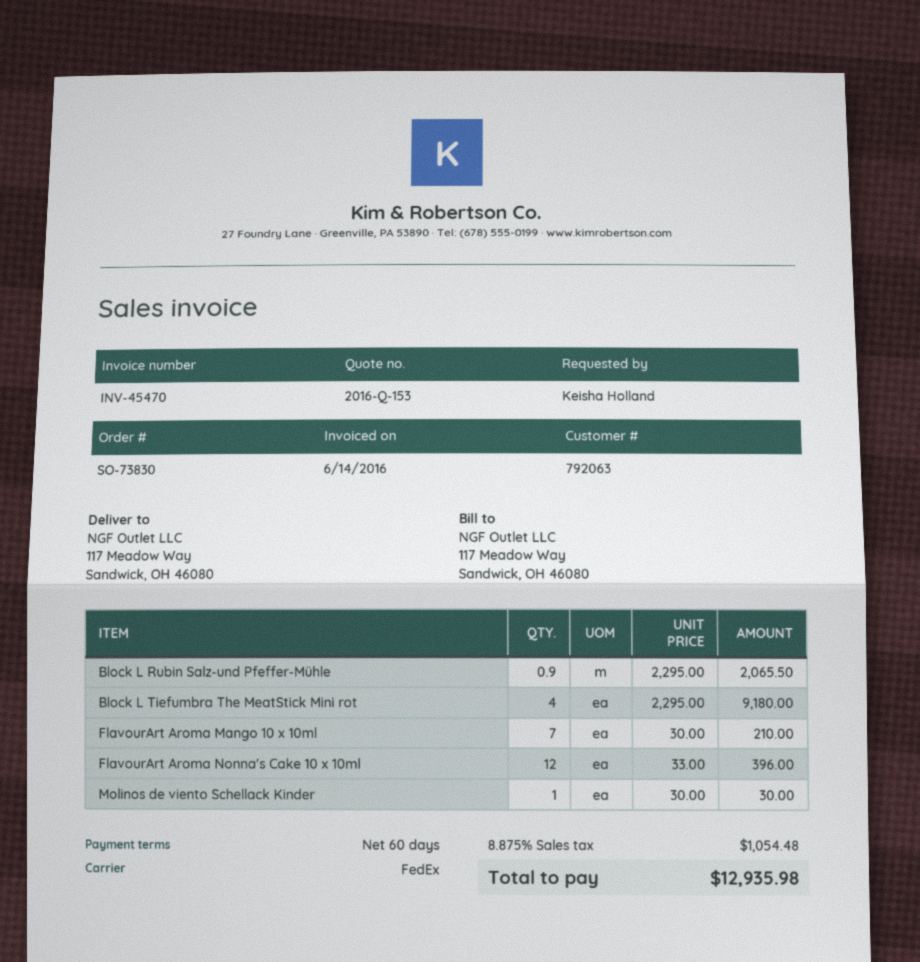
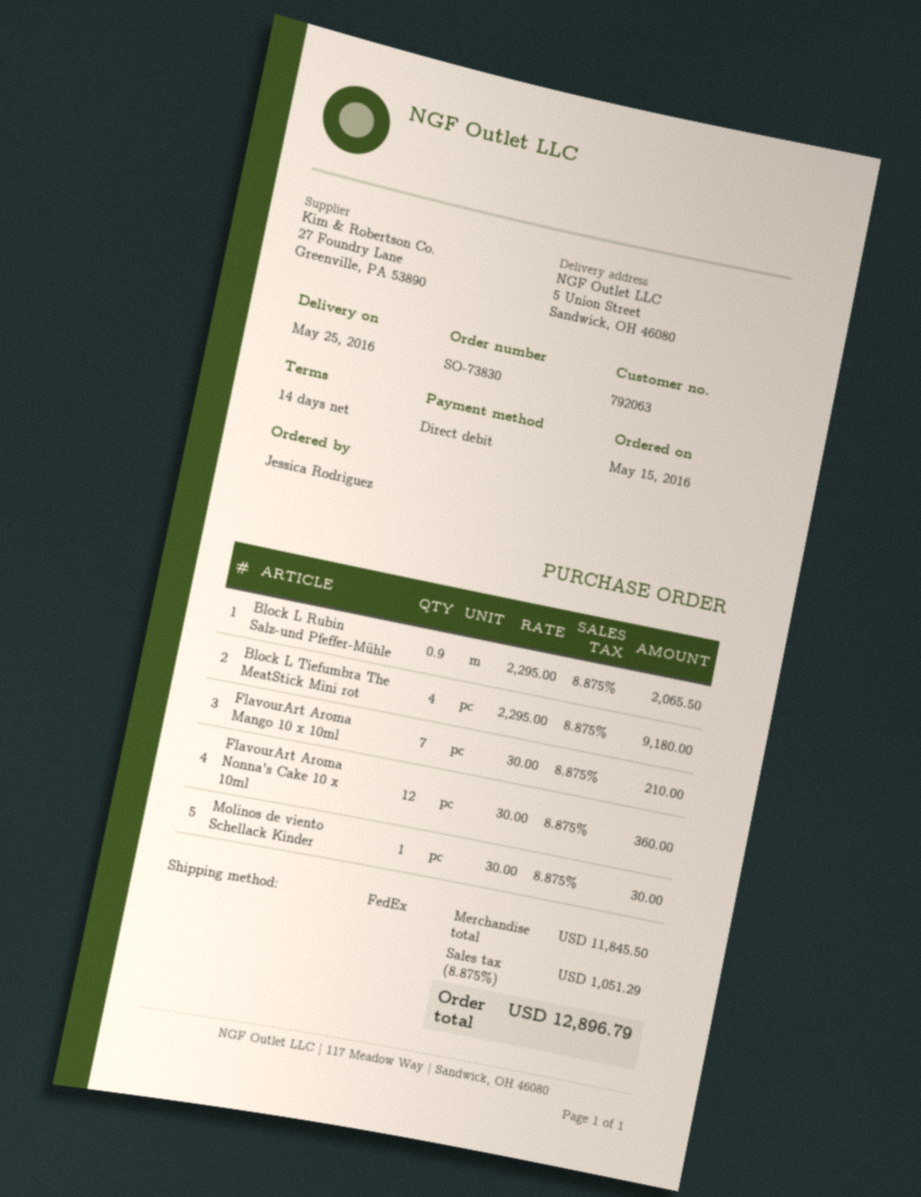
payment terms: 60 days -> 14 days
ordered by: Keisha Holland -> Jessica Rodriguez
ship to: 117 Meadow Way, Sandwick, OH 46080 -> 5 Union Street, Sandwick, OH 46080
FlavourArt Aroma Nonna's Cake 10 x 10ml: 12 x 33.00 = 396.00 -> 12 x 30.00 = 360.00
tax: 8.875% = 1054.48 -> 8.875% = 1051.29
total: 12935.98 -> 12896.79

